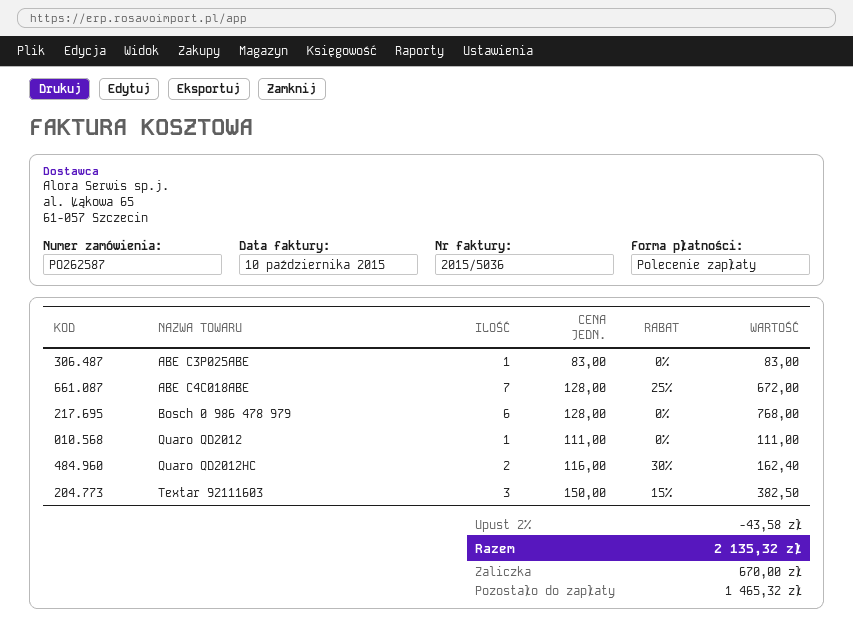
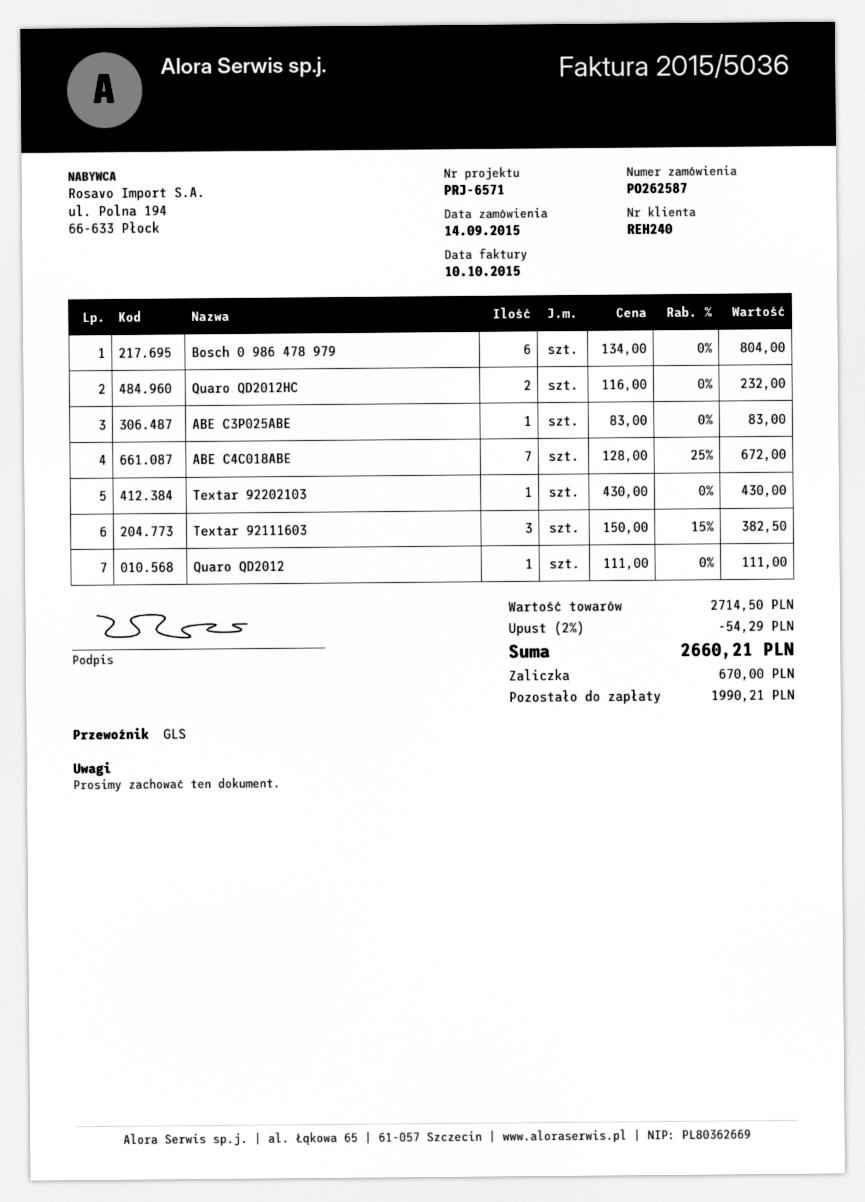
Bosch 0 986 478 979: 6 x 128.00 = 768.00 -> 6 x 134.00 = 804.00
Quaro QD2012HC: 2 x 116.00 - 30% = 162.40 -> 2 x 116.00 = 232.00
Textar 92202103: none -> 1 x 430.00 = 430.00
discount: 2% = 43.58 -> 2% = 54.29
total: 2135.32 -> 2660.21
balance: 1465.32 -> 1990.21

